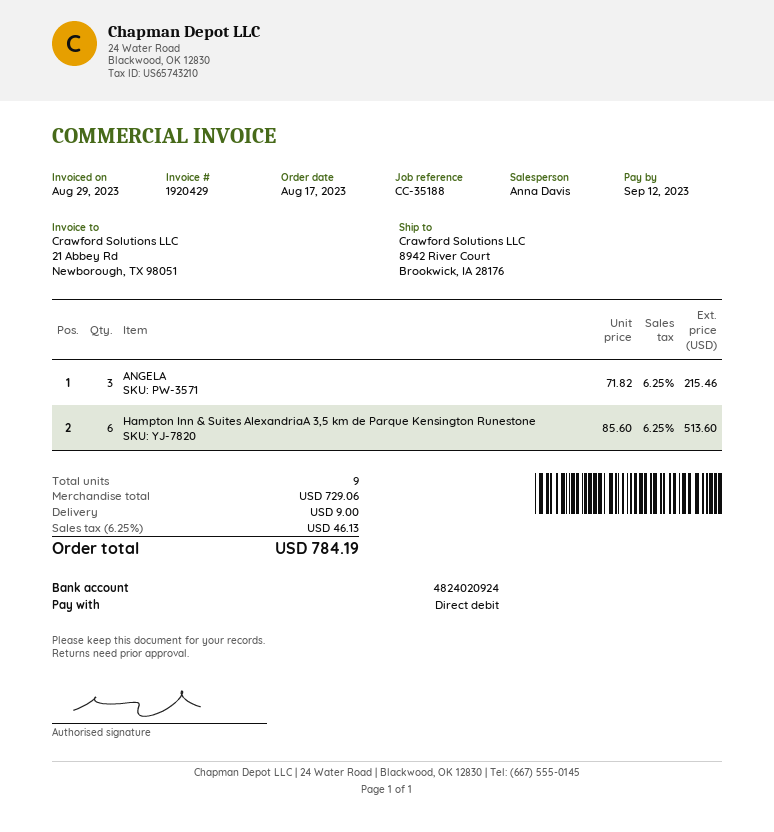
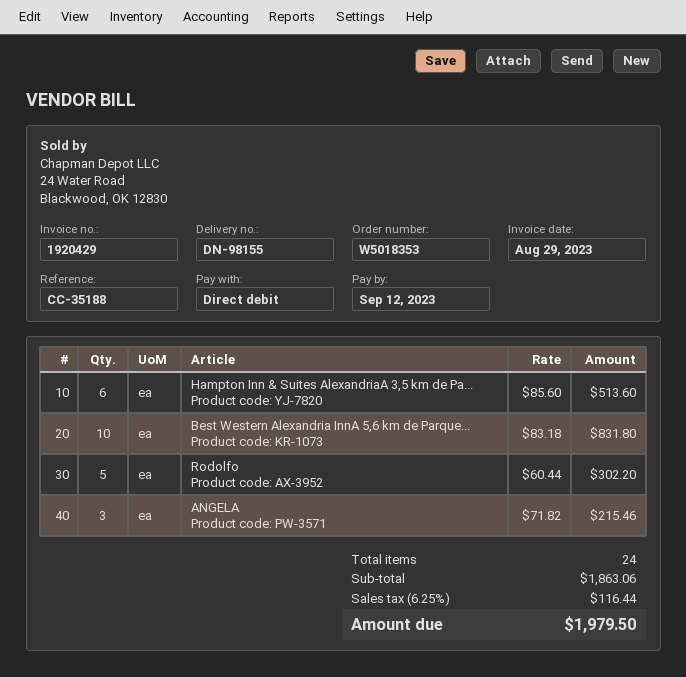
Best Western Alexandria InnA 5,6 km de Parque...: none -> 10 x 83.18 = 831.80
Rodolfo: none -> 5 x 60.44 = 302.20
total quantity: 9 -> 24
subtotal: 729.06 -> 1863.06
shipping: 9.00 -> none
tax: 6.25% = 46.13 -> 6.25% = 116.44
total: 784.19 -> 1979.50

